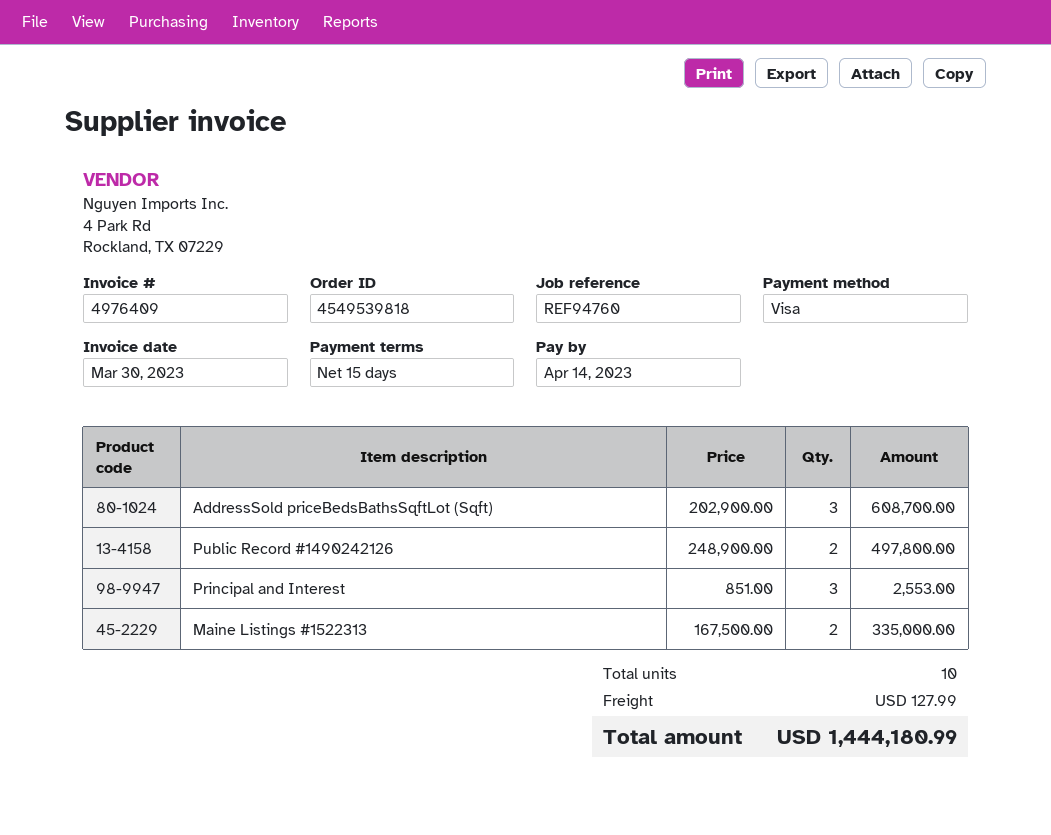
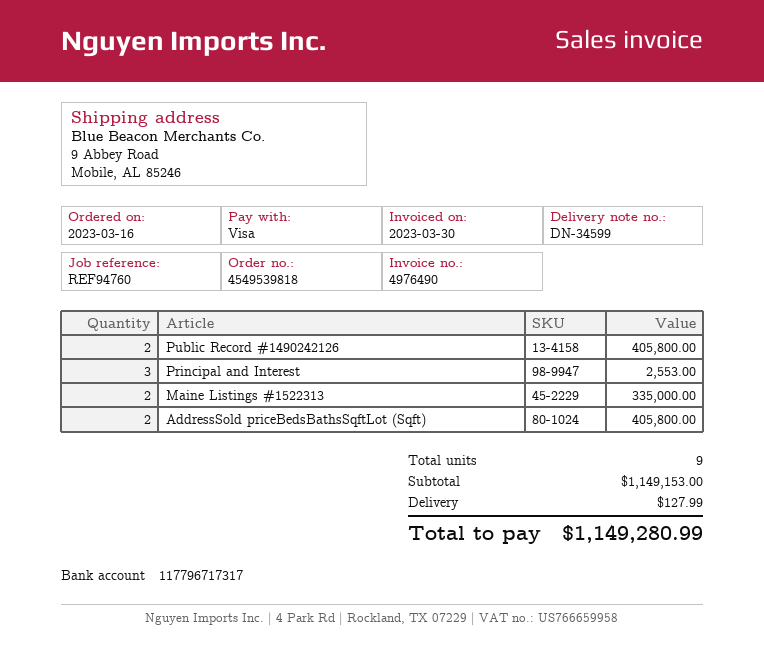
invoice number: 4976409 -> 4976490
AddressSold priceBedsBathsSqftLot (Sqft): 3 for 608700.00 -> 2 for 405800.00
Public Record #1490242126: 2 for 497800.00 -> 2 for 405800.00
total quantity: 10 -> 9
total: 1444180.99 -> 1149280.99

